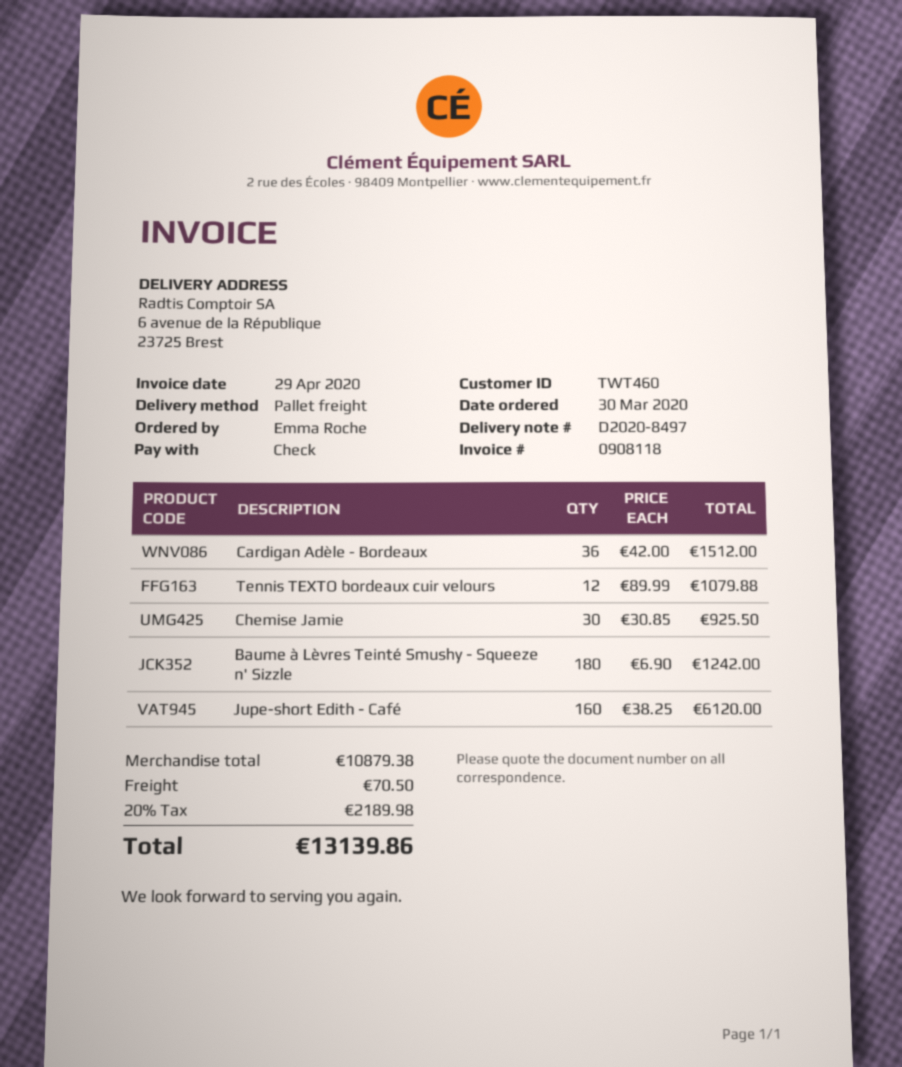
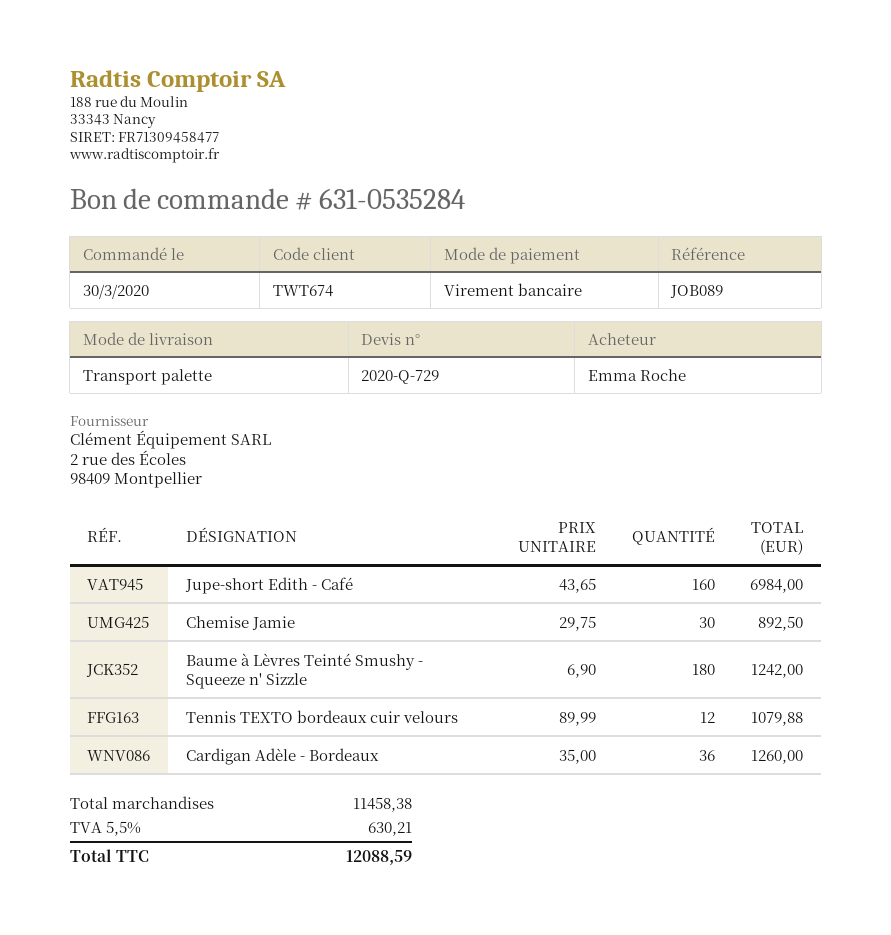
customer number: TWT460 -> TWT674
payment method: cheque -> bank transfer
Cardigan Adèle - Bordeaux: 36 x 42.00 = 1512.00 -> 36 x 35.00 = 1260.00
Chemise Jamie: 30 x 30.85 = 925.50 -> 30 x 29.75 = 892.50
Jupe-short Edith - Café: 160 x 38.25 = 6120.00 -> 160 x 43.65 = 6984.00
subtotal: 10879.38 -> 11458.38
shipping: 70.50 -> none
tax: 20% = 2189.98 -> 5.5% = 630.21
total: 13139.86 -> 12088.59

